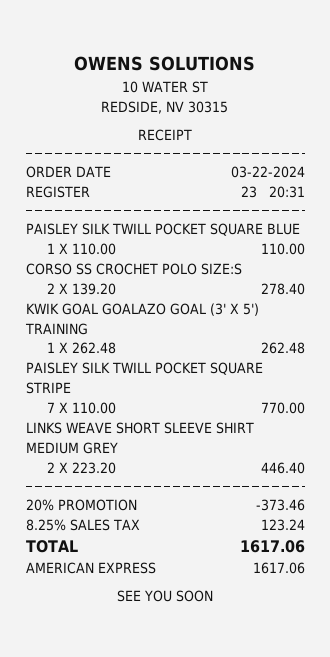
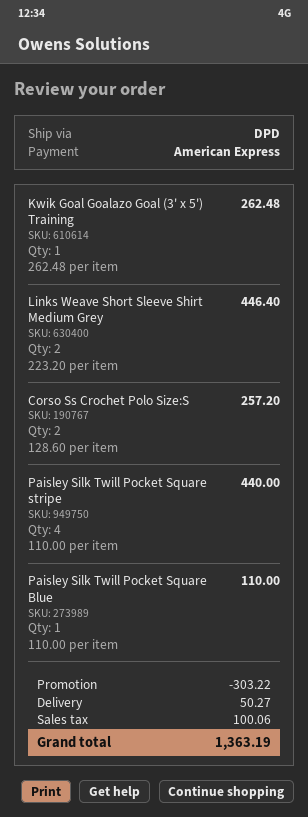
CORSO SS CROCHET POLO SIZE:S: 2 x 139.20 = 278.40 -> 2 x 128.60 = 257.20
PAISLEY SILK TWILL POCKET SQUARE STRIPE: 7 x 110.00 = 770.00 -> 4 x 110.00 = 440.00
discount: 373.46 -> 303.22
shipping: none -> 50.27
tax: 123.24 -> 100.06
total: 1617.06 -> 1363.19

